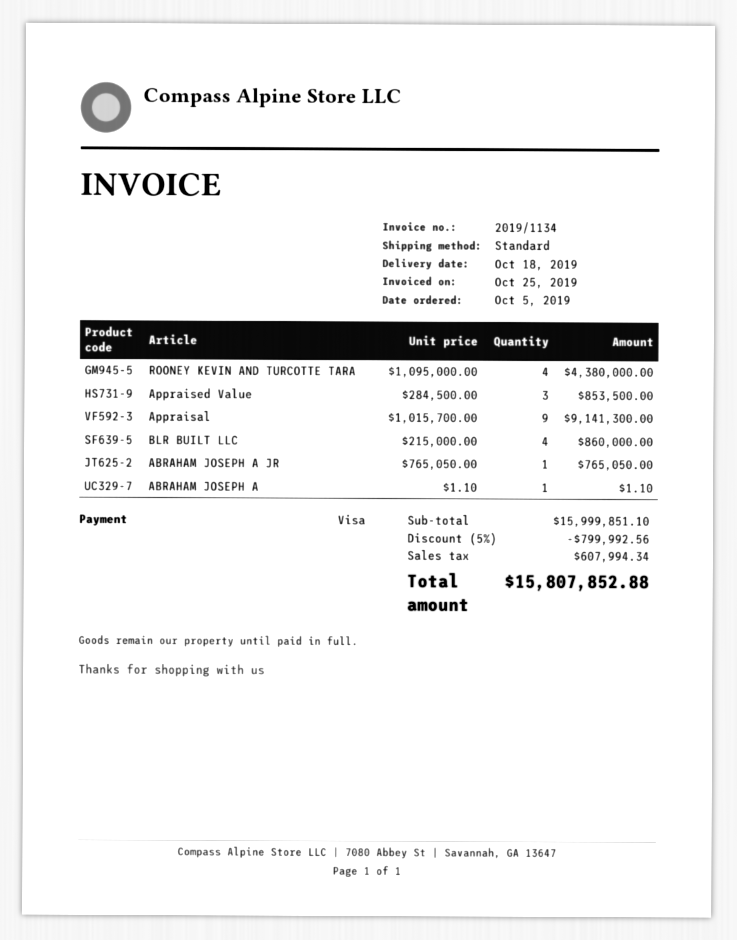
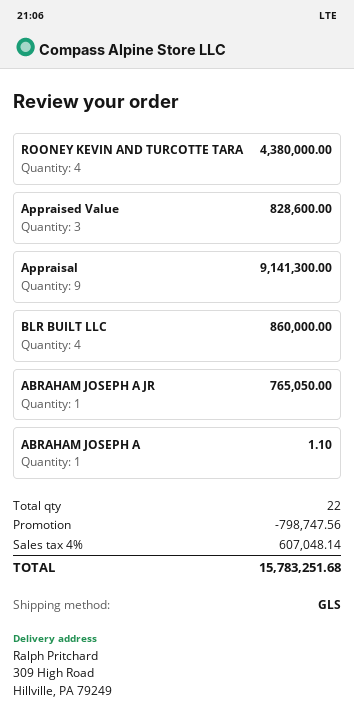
shipping method: standard -> GLS
Appraised Value: 3 for 853500.00 -> 3 for 828600.00
discount: 799992.56 -> 798747.56
tax: 607994.34 -> 607048.14
total: 15807852.88 -> 15783251.68

